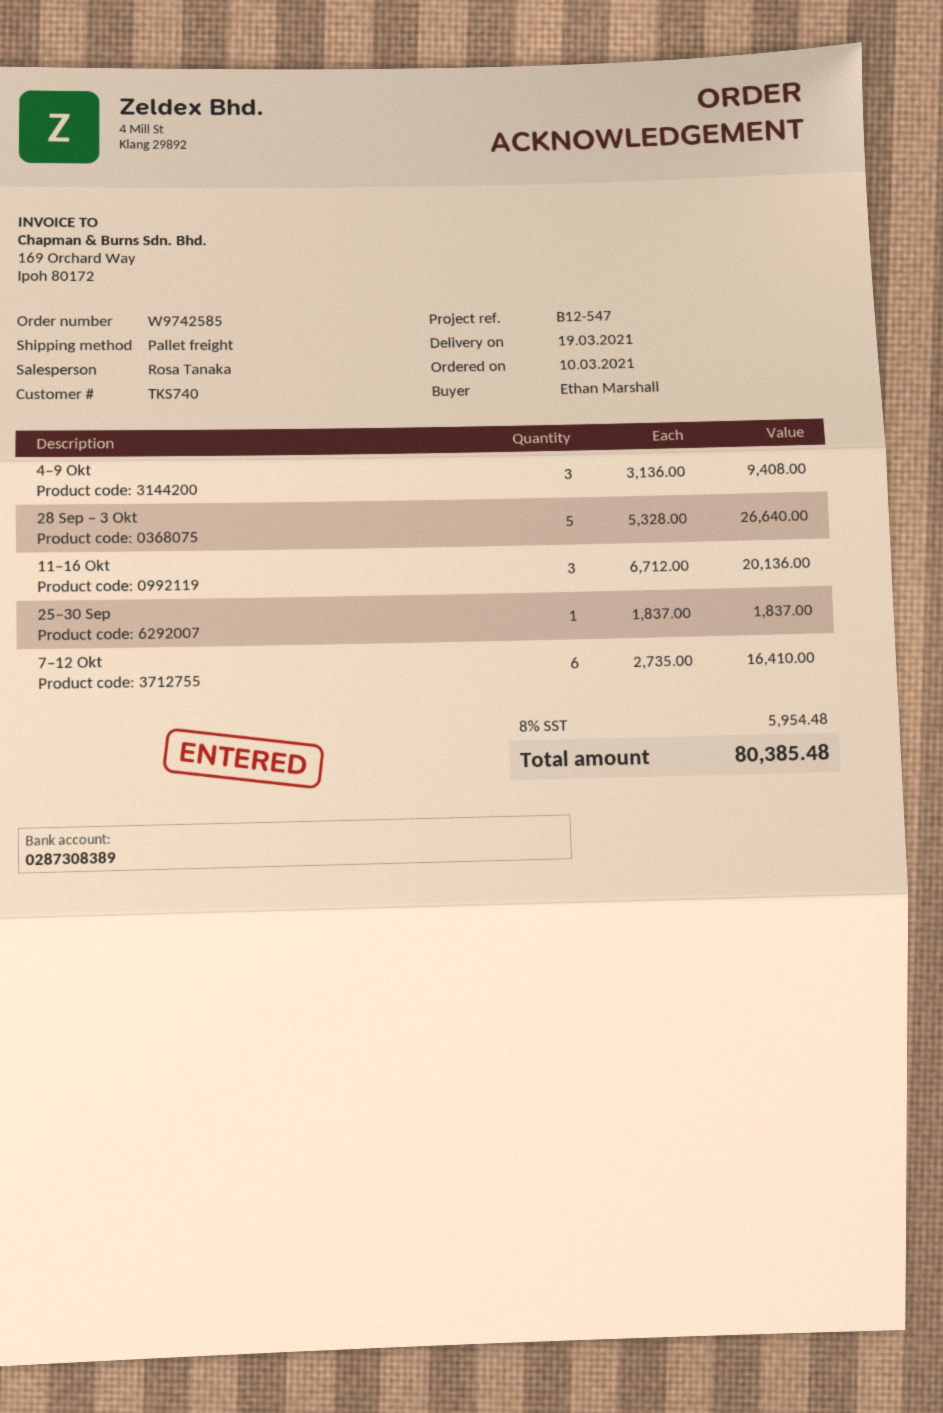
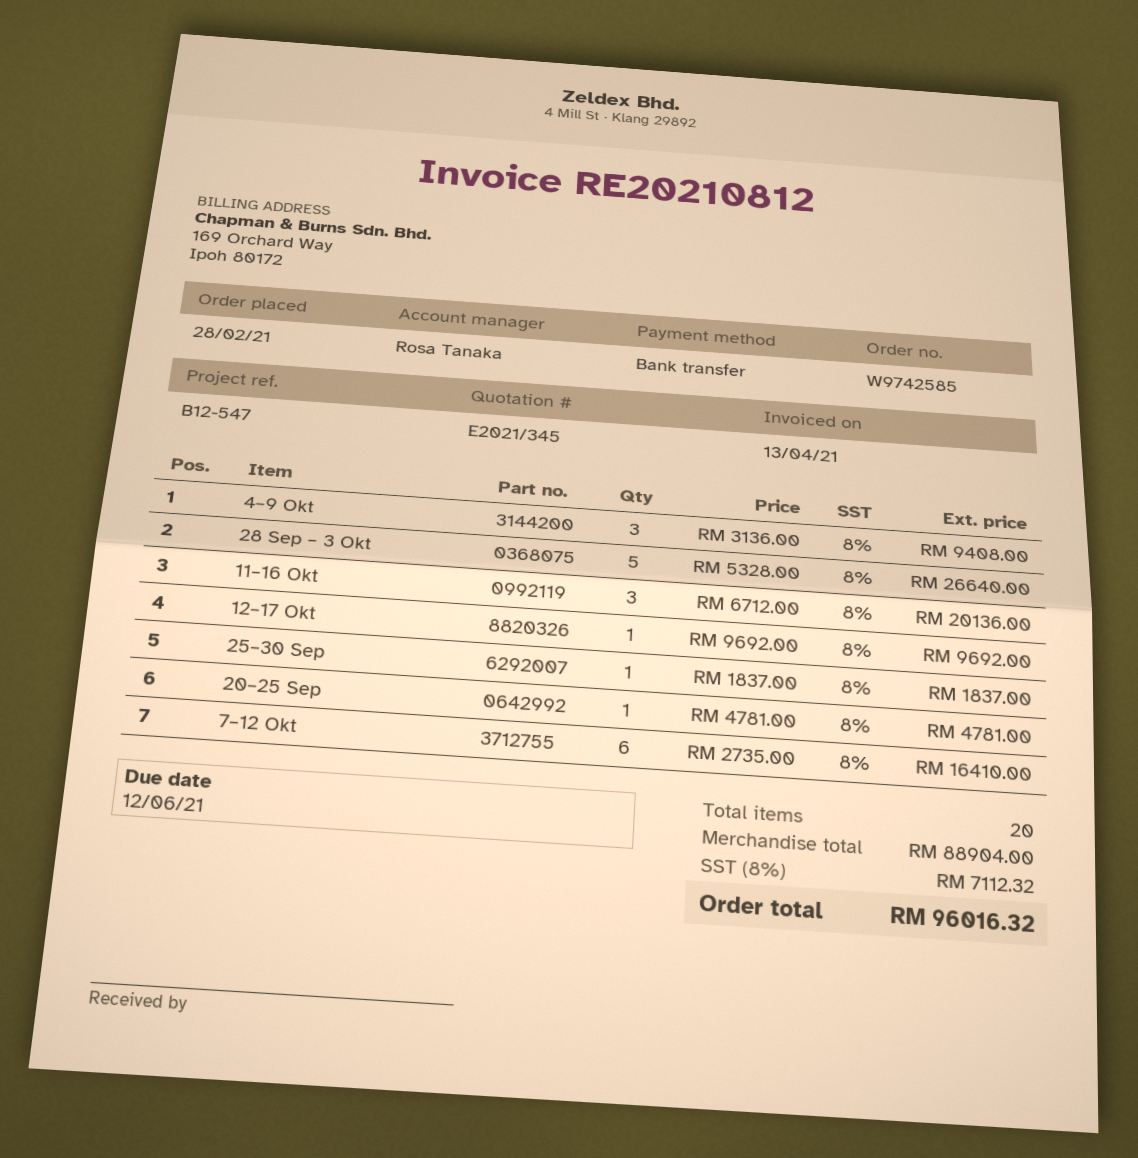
order date: 2021-03-10 -> 2021-02-28
12–17 Okt: none -> 1 x 9692.00 = 9692.00
20–25 Sep: none -> 1 x 4781.00 = 4781.00
tax: 8% = 5954.48 -> 8% = 7112.32
total: 80385.48 -> 96016.32

